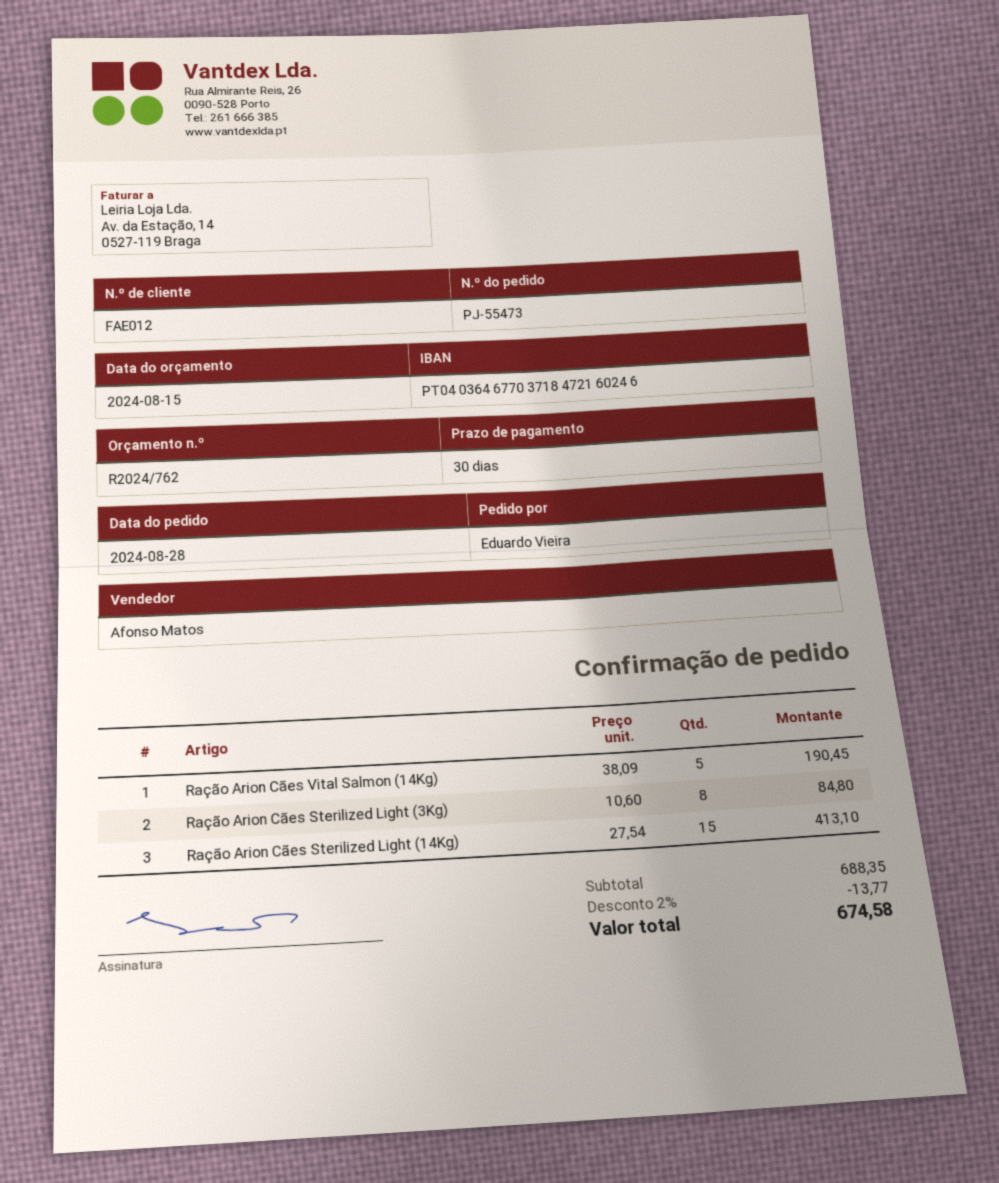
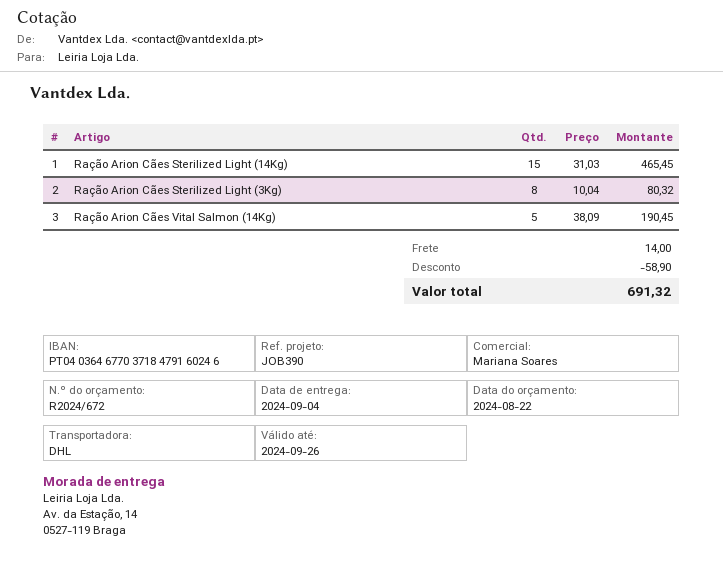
quote number: R2024/762 -> R2024/672
quote date: 2024-08-15 -> 2024-08-22
sales rep: Afonso Matos -> Mariana Soares
bank account: PT04036467703718472160246 -> PT04036467703718479160246
Ração Arion Cães Sterilized Light (3Kg): 8 x 10.60 = 84.80 -> 8 x 10.04 = 80.32
Ração Arion Cães Sterilized Light (14Kg): 15 x 27.54 = 413.10 -> 15 x 31.03 = 465.45
discount: 13.77 -> 58.90
shipping: none -> 14.00
total: 674.58 -> 691.32

